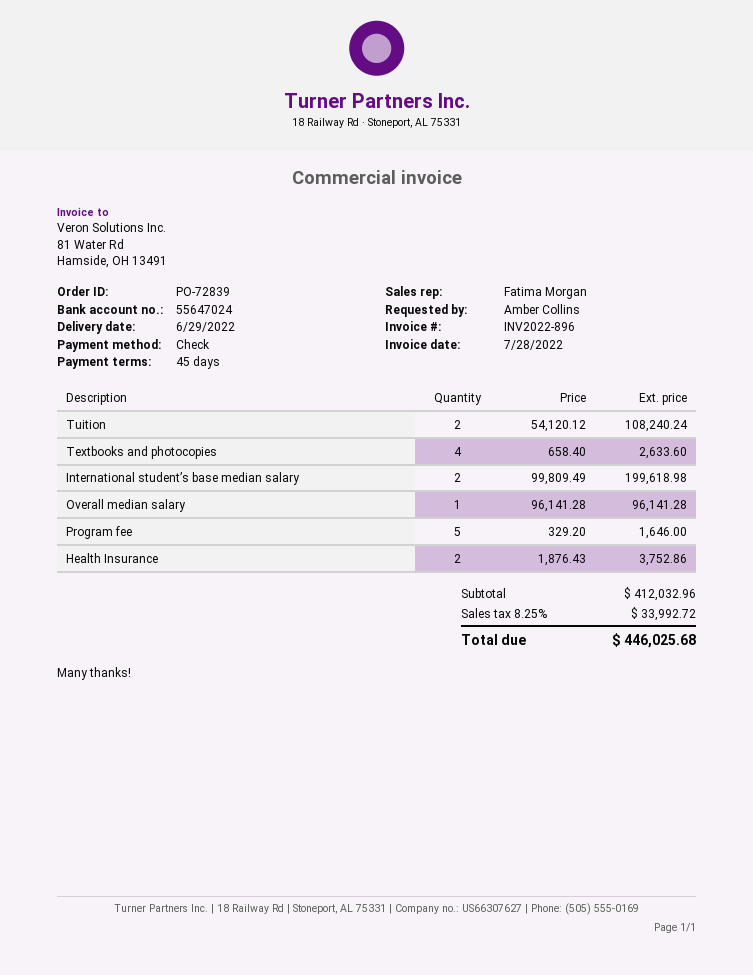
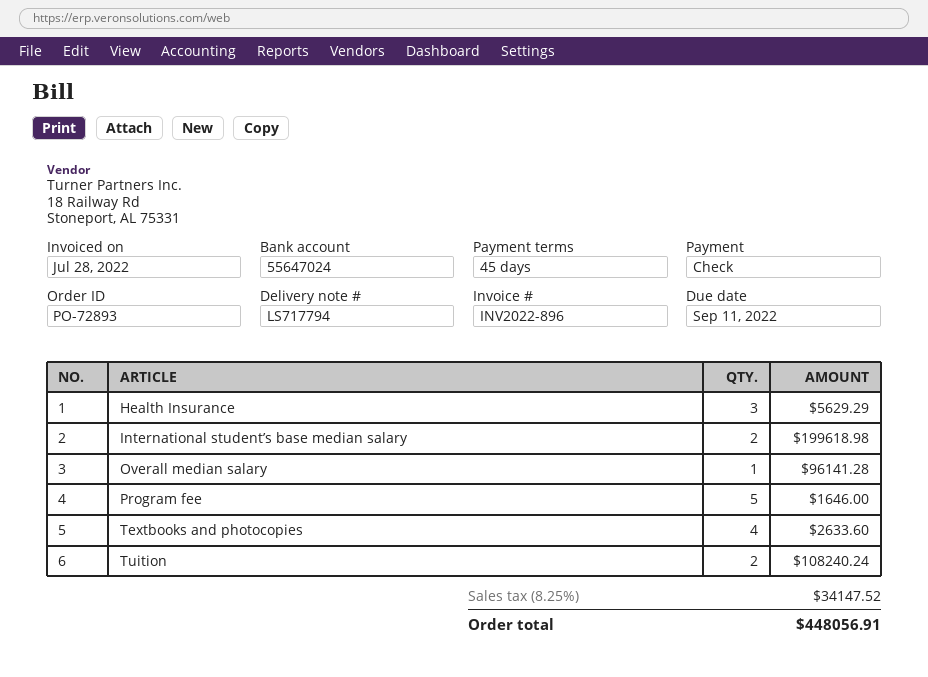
order number: PO-72839 -> PO-72893
Health Insurance: 2 for 3752.86 -> 3 for 5629.29
tax: 8.25% = 33992.72 -> 8.25% = 34147.52
total: 446025.68 -> 448056.91

